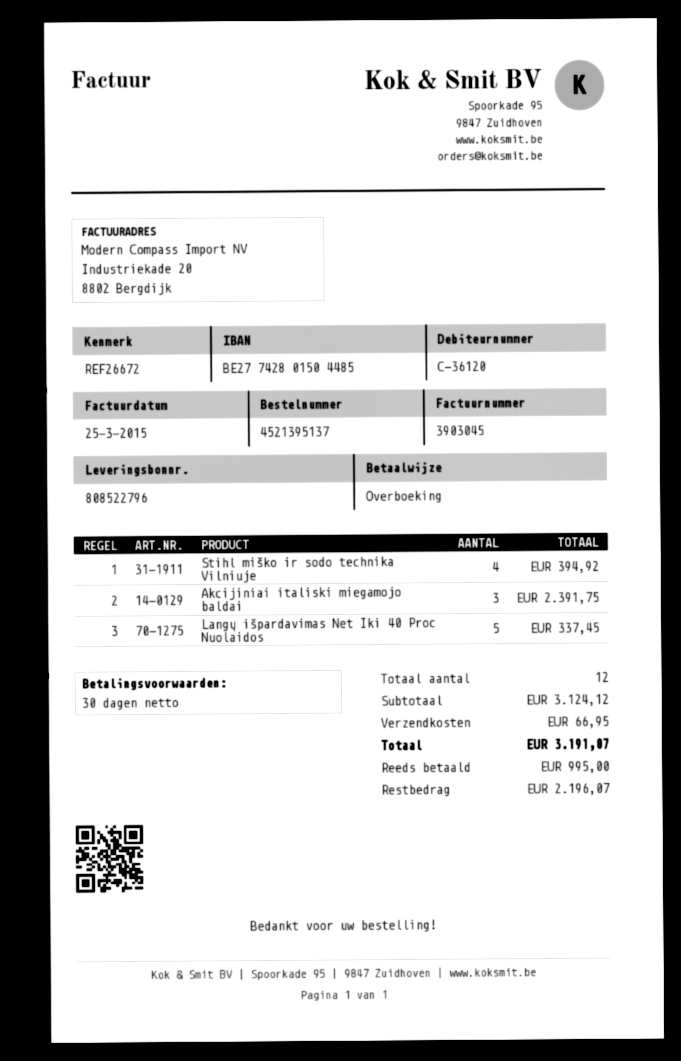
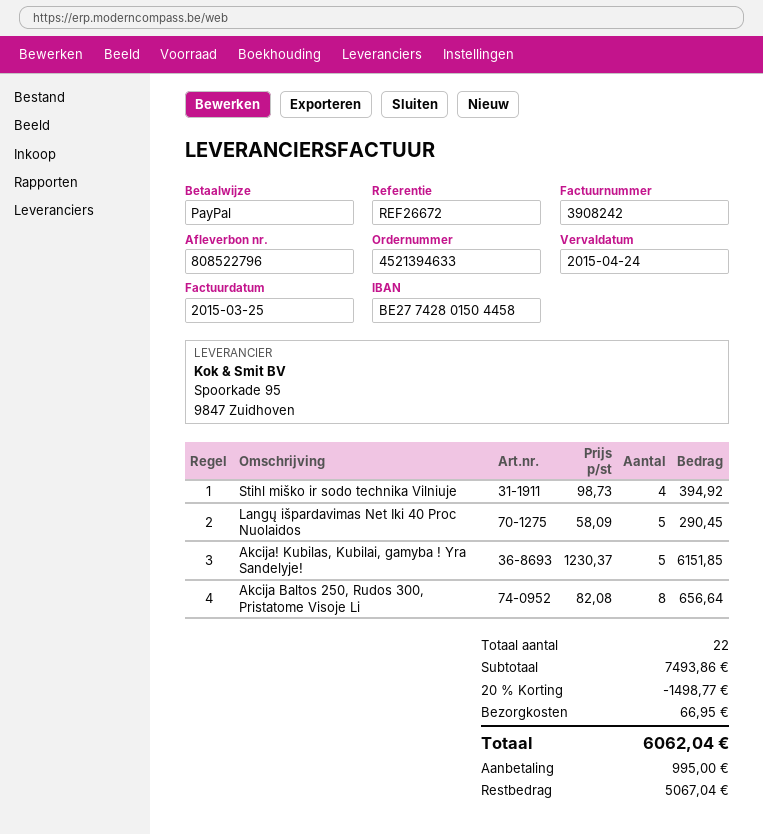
order number: 4521395137 -> 4521394633
invoice number: 3903045 -> 3908242
payment method: bank transfer -> PayPal
bank account: BE27742801504485 -> BE27742801504458
Akcijiniai italiski miegamojo baldai: 3 for 2391.75 -> none
Langų išpardavimas Net Iki 40 Proc Nuolaidos: 5 for 337.45 -> 5 for 290.45
Akcija! Kubilas, Kubilai, gamyba ! Yra Sandelyje!: none -> 5 for 6151.85
Akcija Baltos 250, Rudos 300, Pristatome Visoje Li: none -> 8 for 656.64
total quantity: 12 -> 22
subtotal: 3124.12 -> 7493.86
discount: none -> 20% = 1498.77
total: 3191.07 -> 6062.04
balance: 2196.07 -> 5067.04

